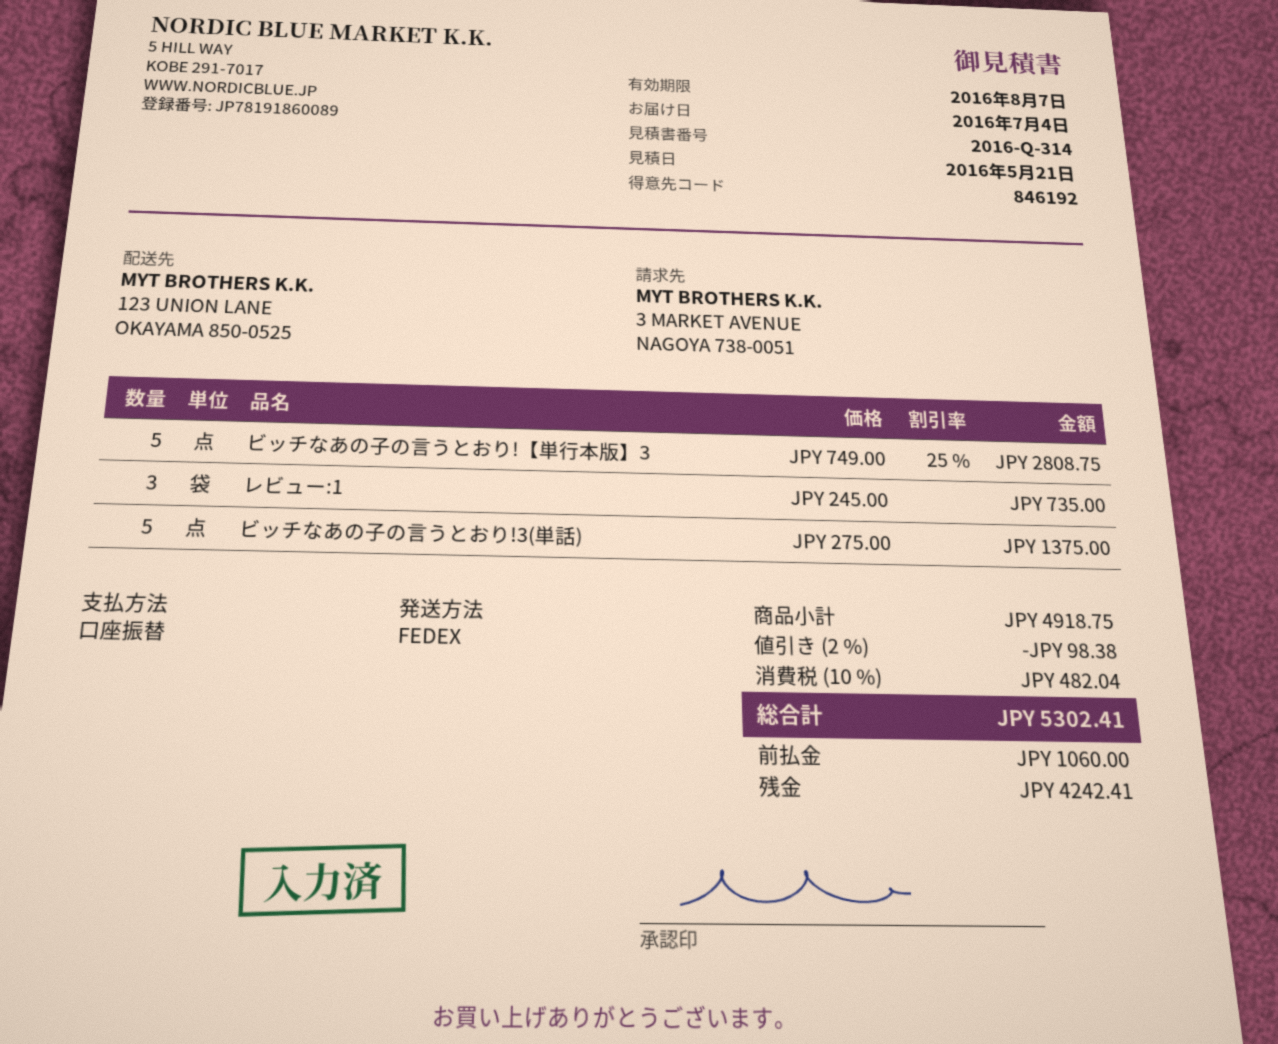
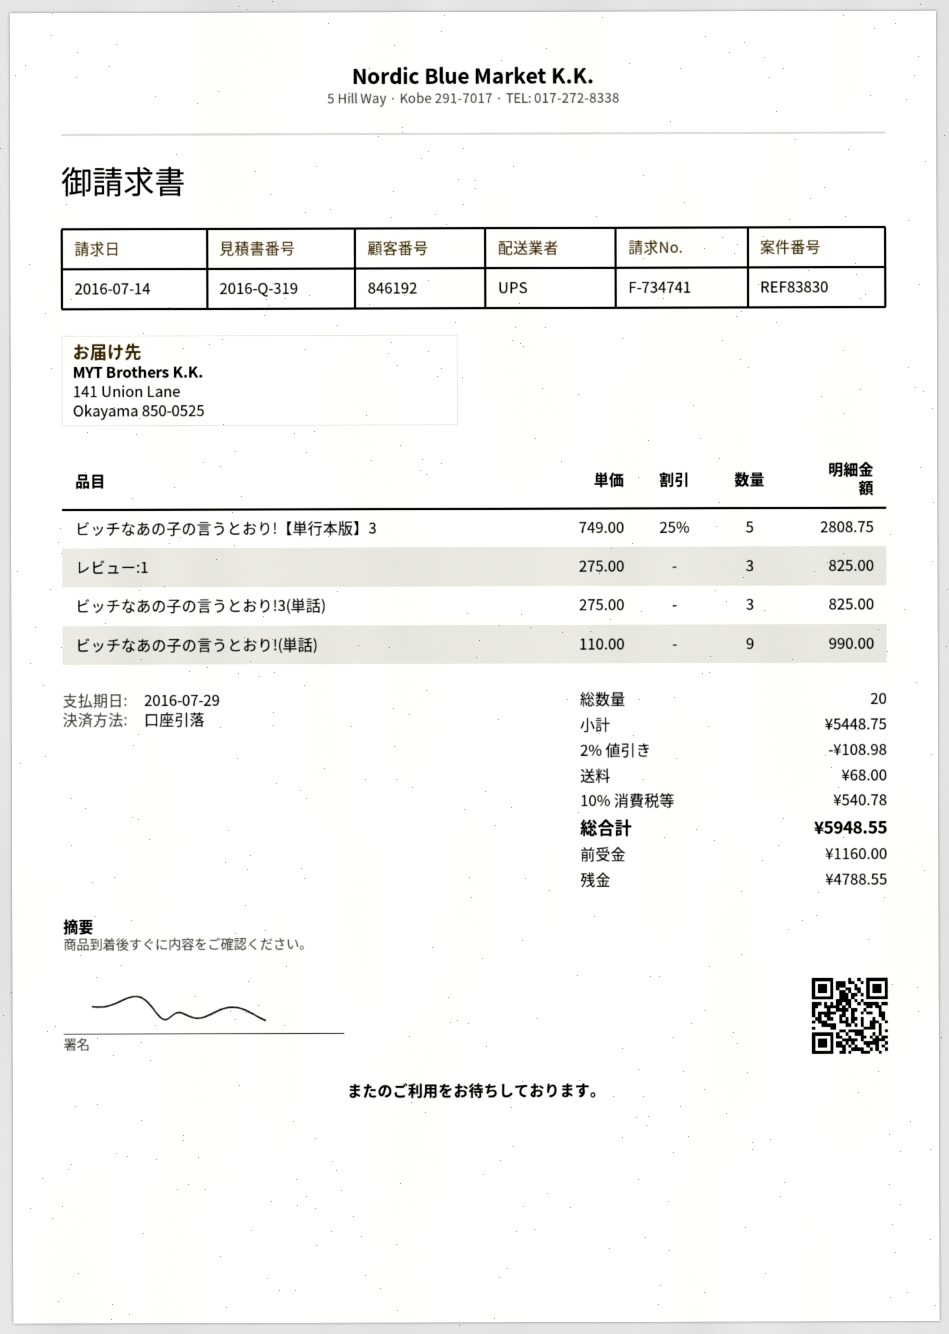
quote number: 2016-Q-314 -> 2016-Q-319
shipping method: FedEx -> UPS
ship to: 123 UNION LANE, OKAYAMA 850-0525 -> 141 Union Lane, Okayama 850-0525
レビュー:1: 3 x 245.00 = 735.00 -> 3 x 275.00 = 825.00
ビッチなあの子の言うとおり!3(単話): 5 x 275.00 = 1375.00 -> 3 x 275.00 = 825.00
ビッチなあの子の言うとおり!(単話): none -> 9 x 110.00 = 990.00
subtotal: 4918.75 -> 5448.75
discount: 2% = 98.38 -> 2% = 108.98
shipping: none -> 68.00
tax: 10% = 482.04 -> 10% = 540.78
total: 5302.41 -> 5948.55
deposit: 1060.00 -> 1160.00
balance: 4242.41 -> 4788.55

